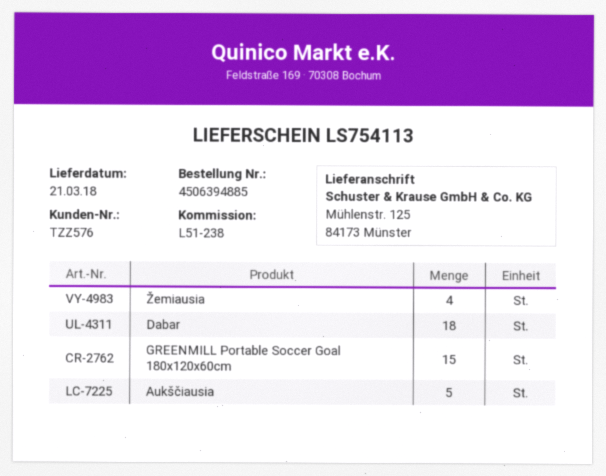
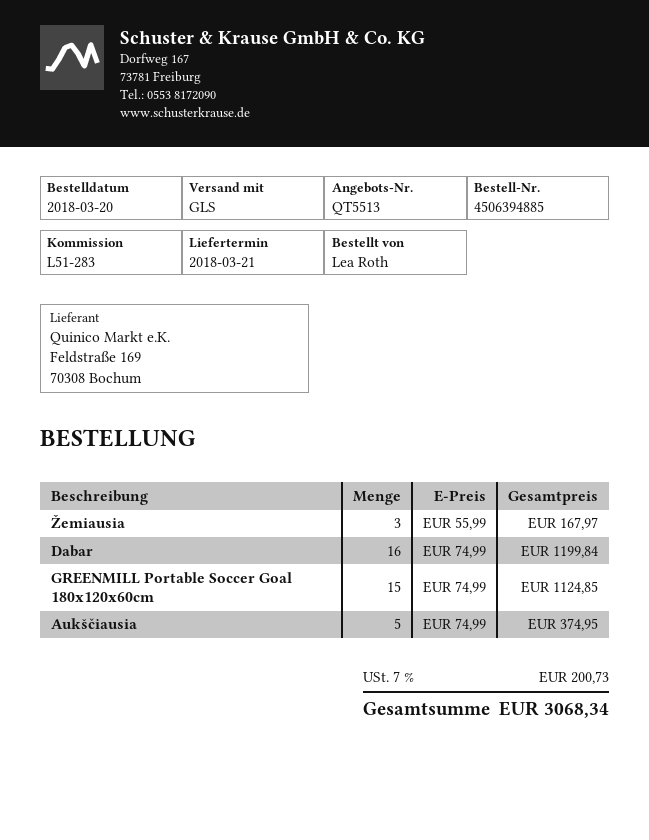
reference: L51-238 -> L51-283
Žemiausia: 4 -> 3
Dabar: 18 -> 16

